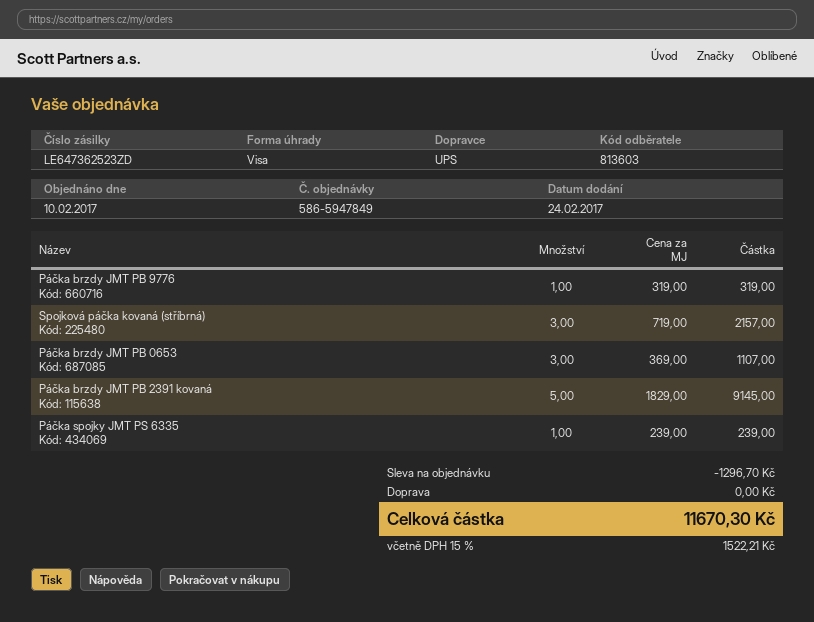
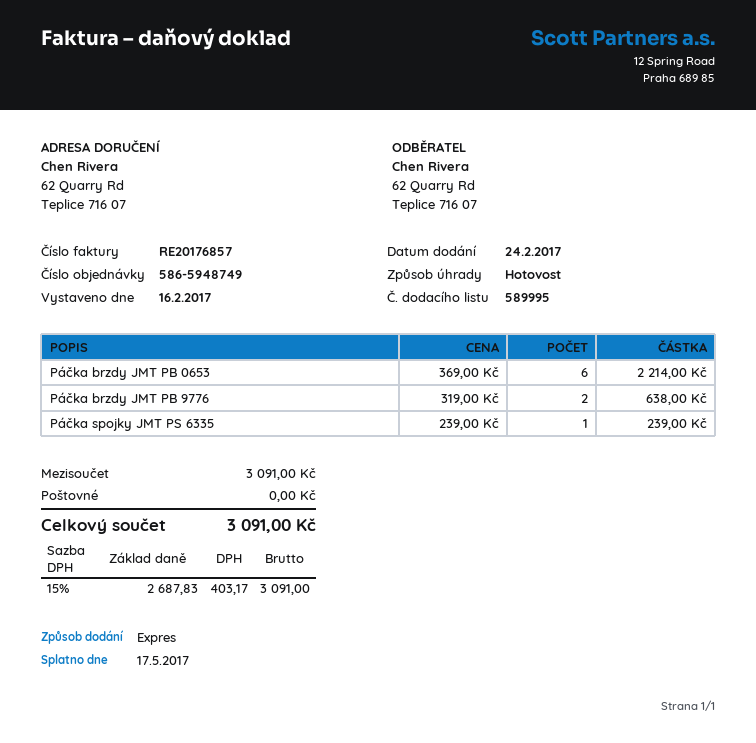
order number: 586-5947849 -> 586-5948749
payment method: Visa -> cash
shipping method: UPS -> express
Páčka brzdy JMT PB 9776: 1 x 319.00 = 319.00 -> 2 x 319.00 = 638.00
Spojková páčka kovaná (stříbrná): 3 x 719.00 = 2157.00 -> none
Páčka brzdy JMT PB 0653: 3 x 369.00 = 1107.00 -> 6 x 369.00 = 2214.00
Páčka brzdy JMT PB 2391 kovaná: 5 x 1829.00 = 9145.00 -> none
discount: 1296.70 -> none
tax: 15% = 1522.21 -> 15% = 403.17
total: 11670.30 -> 3091.00

